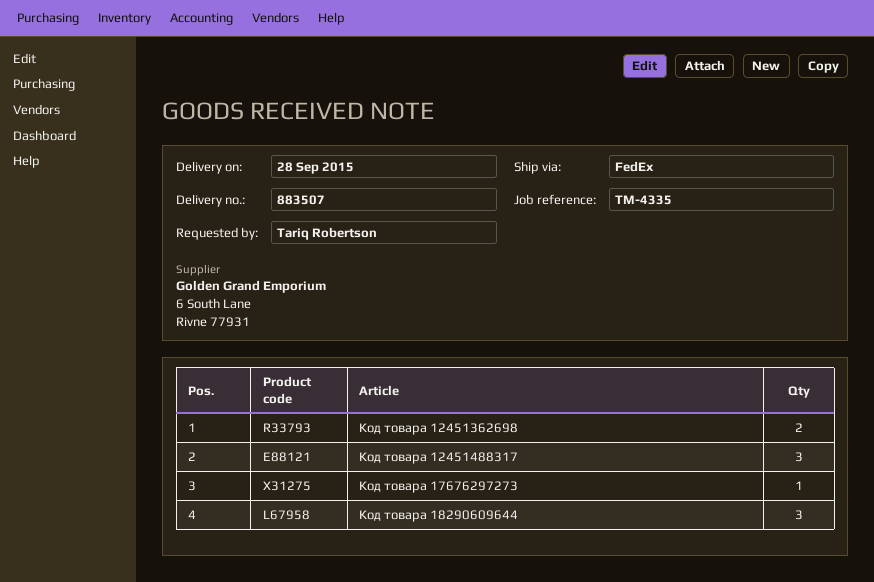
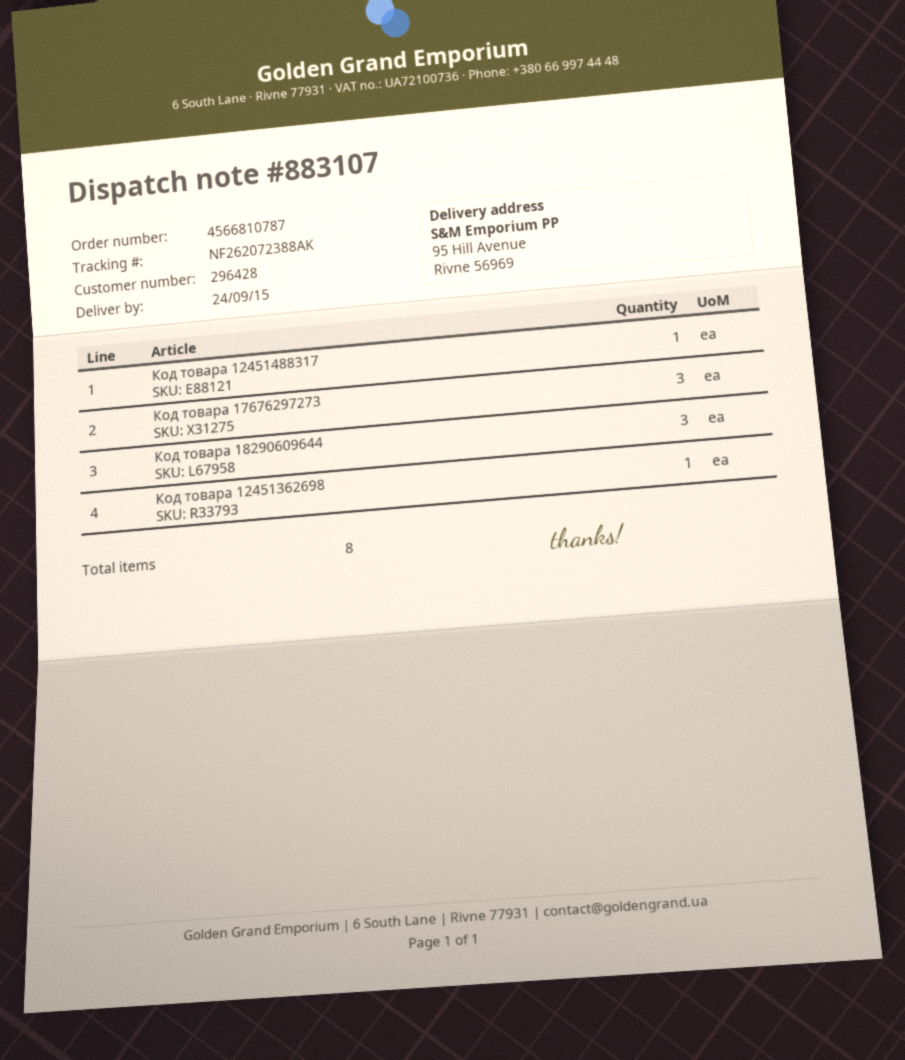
delivery note number: 883507 -> 883107
delivery date: 2015-09-28 -> 2015-09-24
Код товара 12451362698: 2 -> 1
Код товара 12451488317: 3 -> 1
Код товара 17676297273: 1 -> 3

